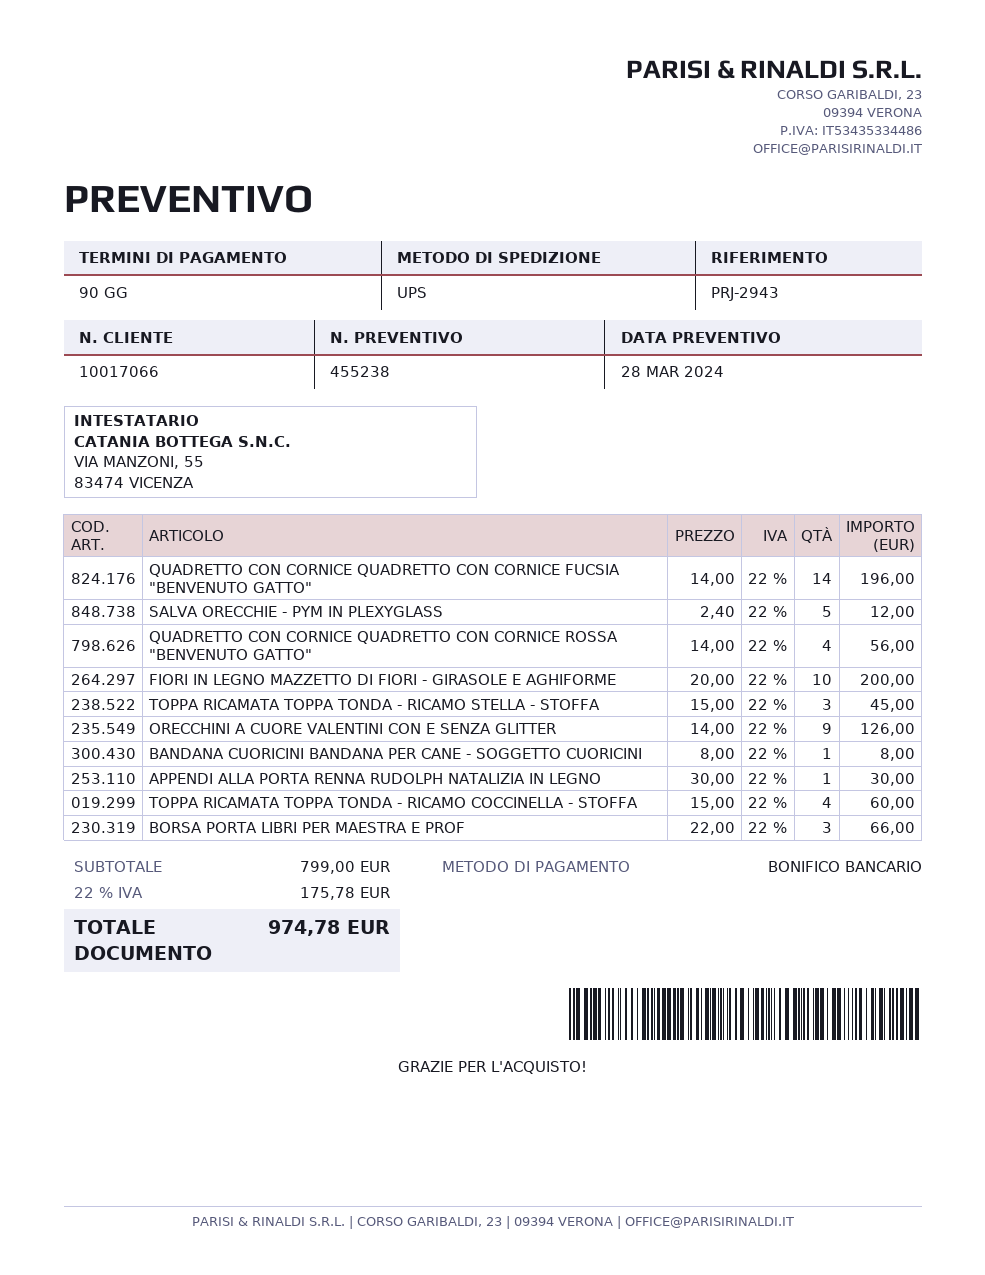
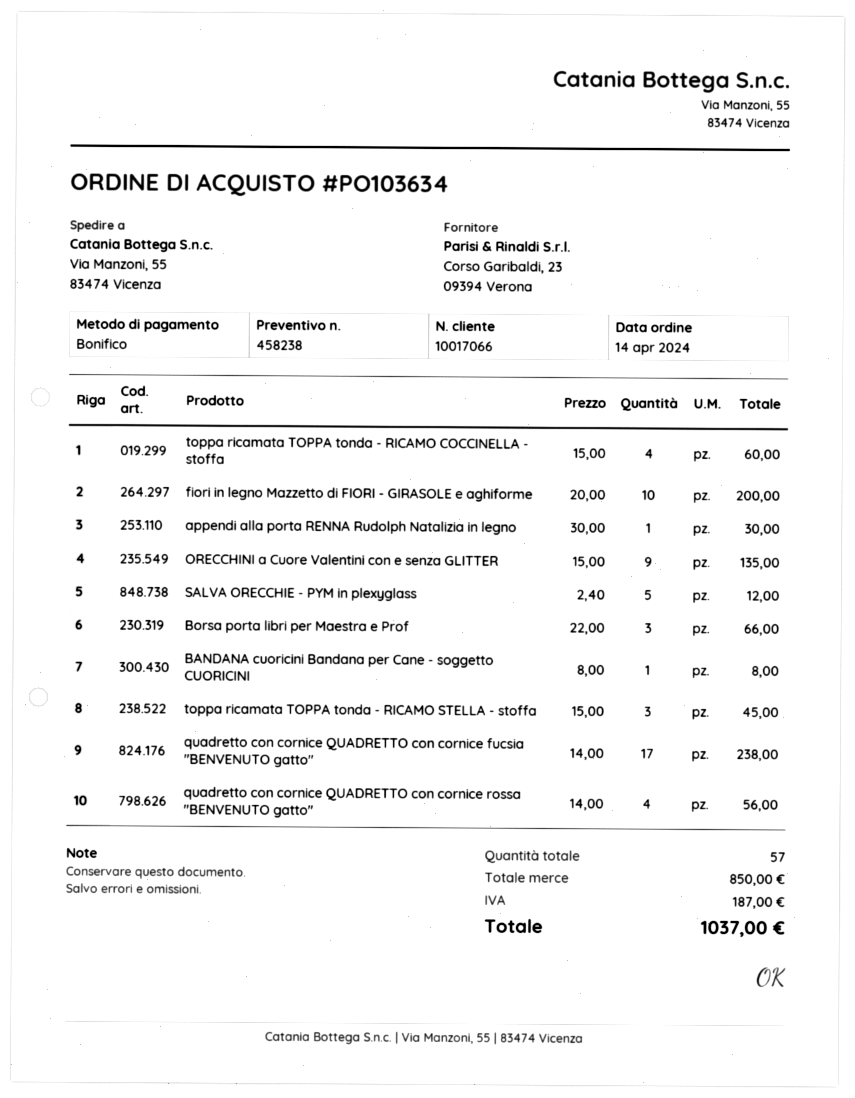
quote number: 455238 -> 458238
QUADRETTO CON CORNICE QUADRETTO CON CORNICE FUCSIA "BENVENUTO GATTO": 14 x 14.00 = 196.00 -> 17 x 14.00 = 238.00
ORECCHINI A CUORE VALENTINI CON E SENZA GLITTER: 9 x 14.00 = 126.00 -> 9 x 15.00 = 135.00
subtotal: 799.00 -> 850.00
tax: 175.78 -> 187.00
total: 974.78 -> 1037.00

